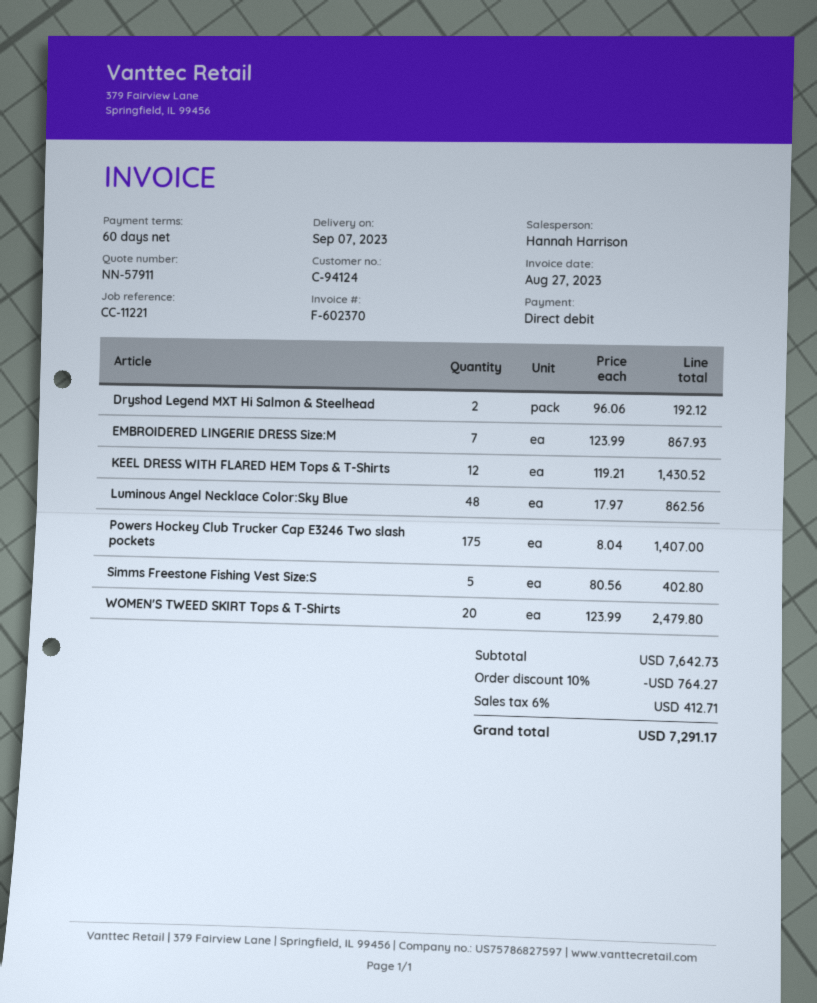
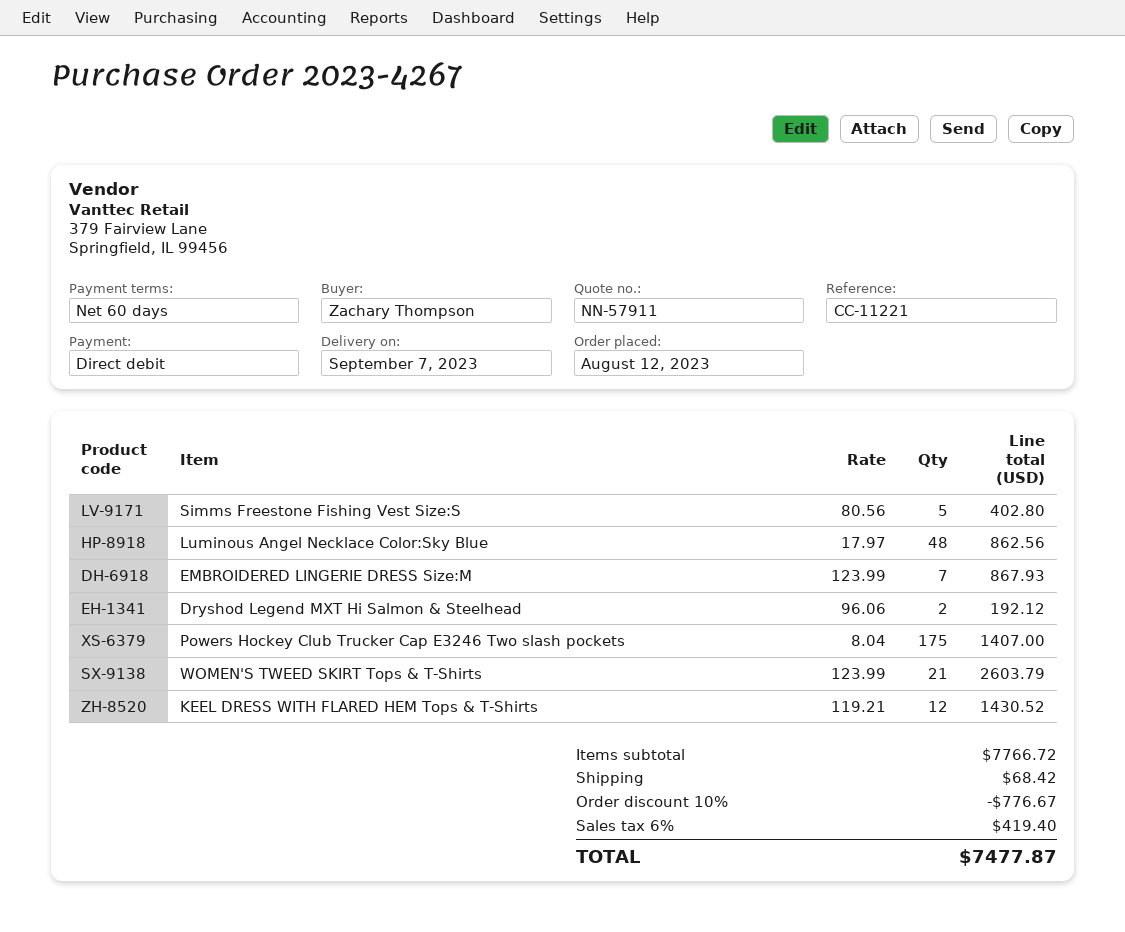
WOMEN'S TWEED SKIRT Tops & T-Shirts: 20 x 123.99 = 2479.80 -> 21 x 123.99 = 2603.79
subtotal: 7642.73 -> 7766.72
discount: 10% = 764.27 -> 10% = 776.67
shipping: none -> 68.42
tax: 6% = 412.71 -> 6% = 419.40
total: 7291.17 -> 7477.87

